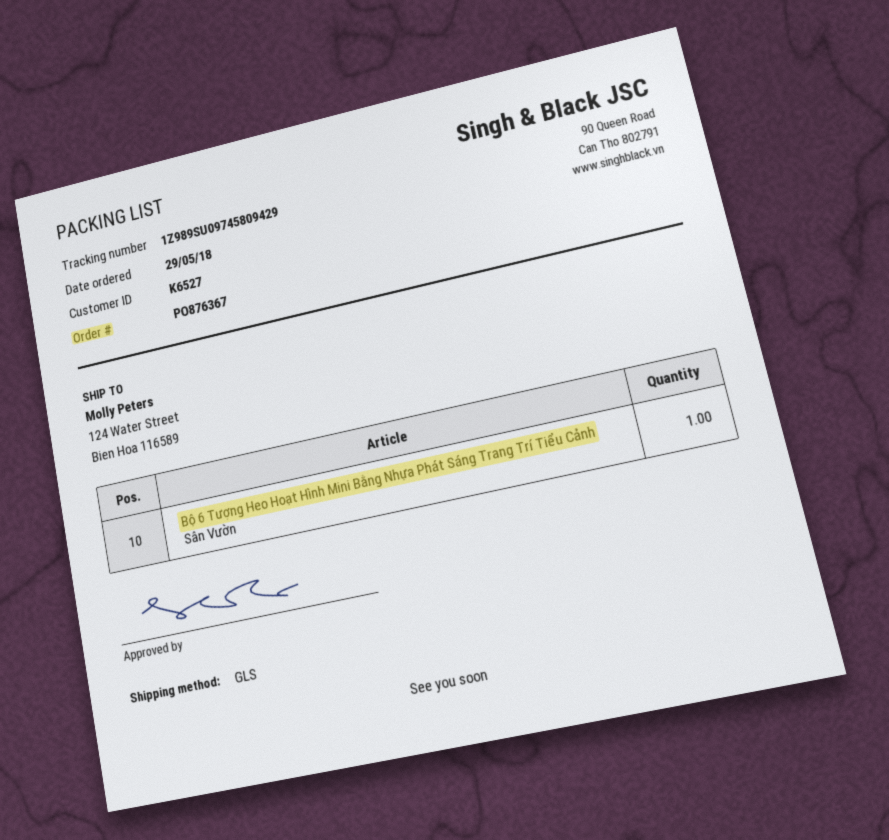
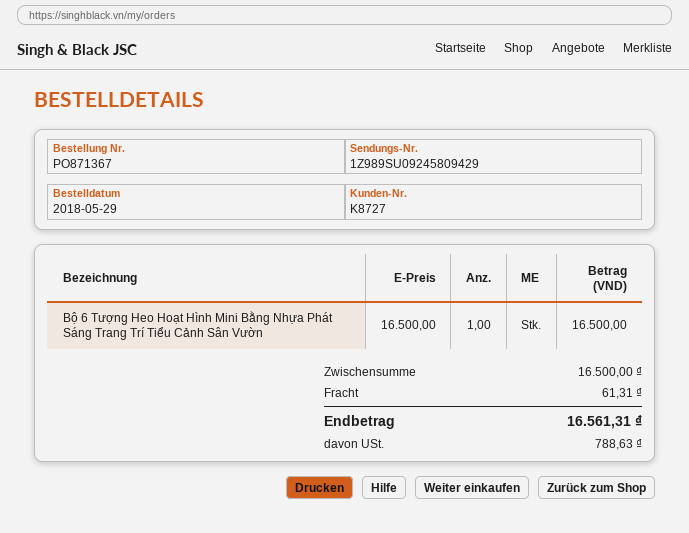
order number: PO876367 -> PO871367
customer number: K6527 -> K8727
tracking number: 1Z989SU09745809429 -> 1Z989SU09245809429

